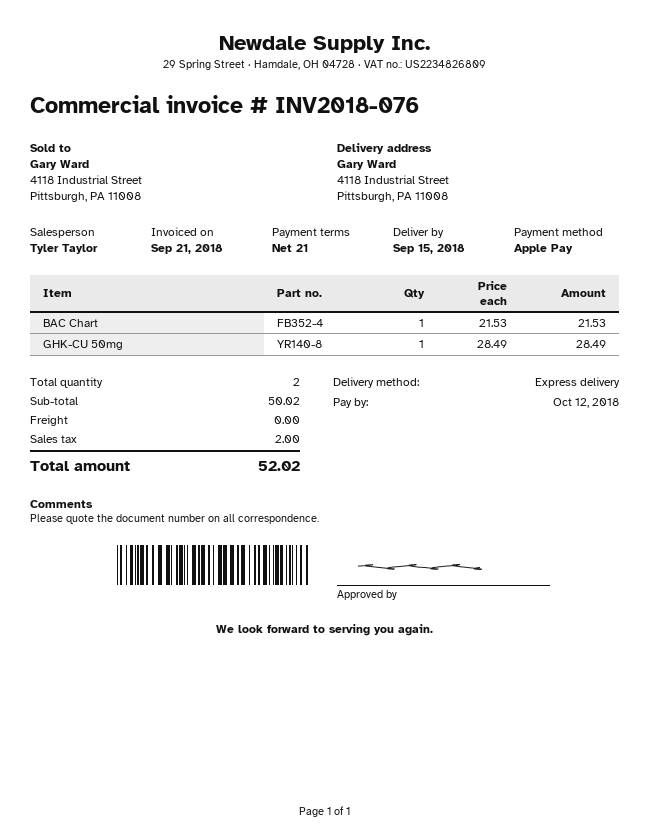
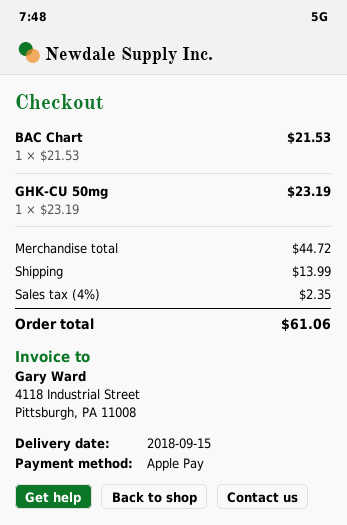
GHK-CU 50mg: 1 x 28.49 = 28.49 -> 1 x 23.19 = 23.19
subtotal: 50.02 -> 44.72
shipping: 0.00 -> 13.99
tax: 2.00 -> 2.35
total: 52.02 -> 61.06

